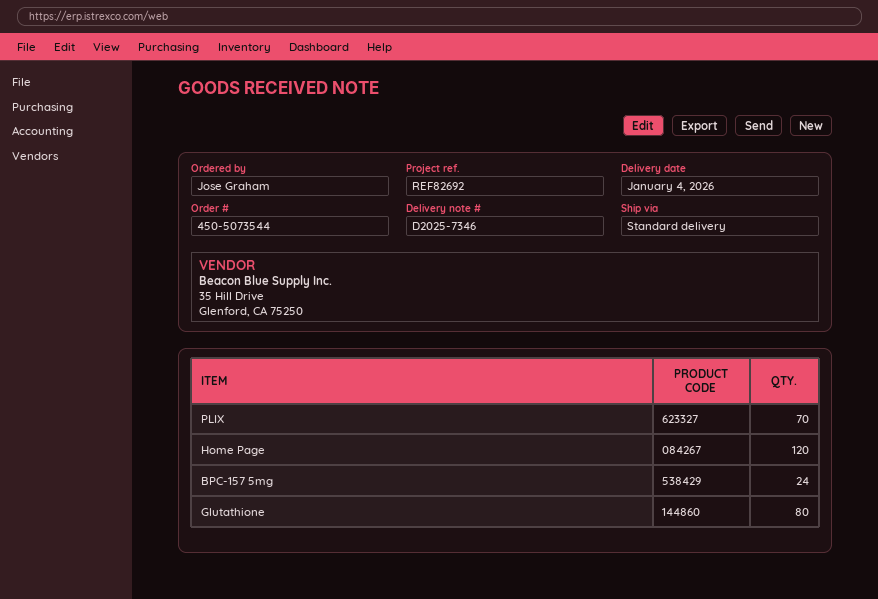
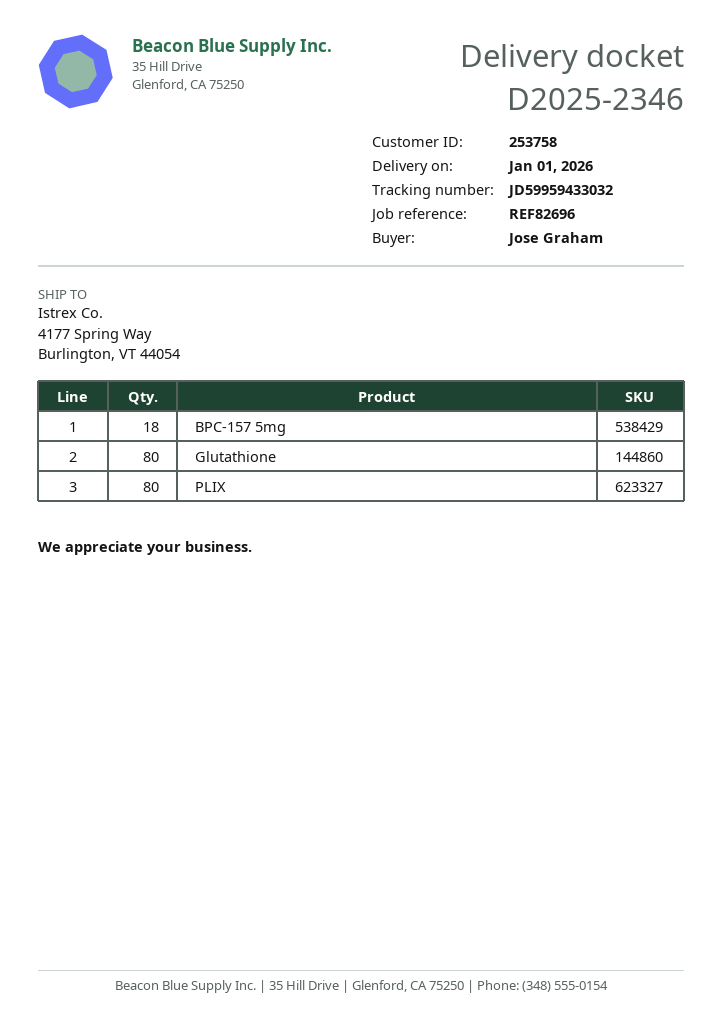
delivery note number: D2025-7346 -> D2025-2346
delivery date: 2026-01-04 -> 2026-01-01
reference: REF82692 -> REF82696
PLIX: 70 -> 80
Home Page: 120 -> none
BPC-157 5mg: 24 -> 18

